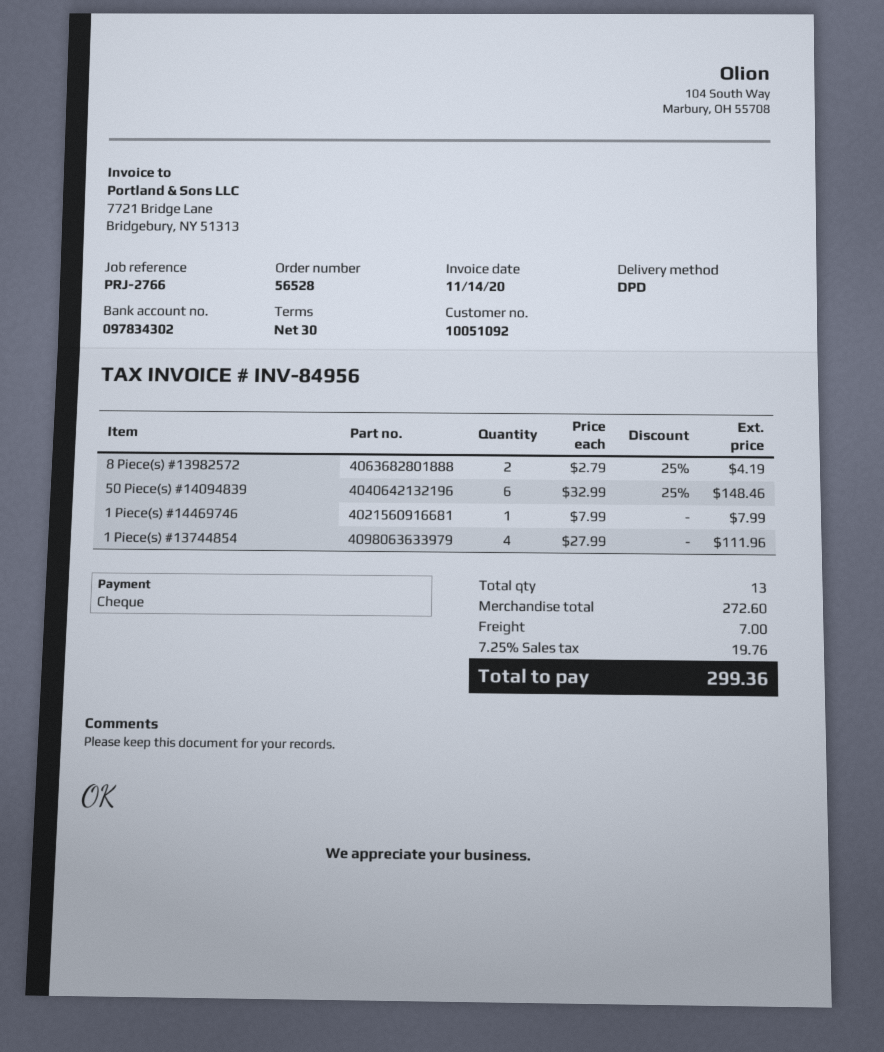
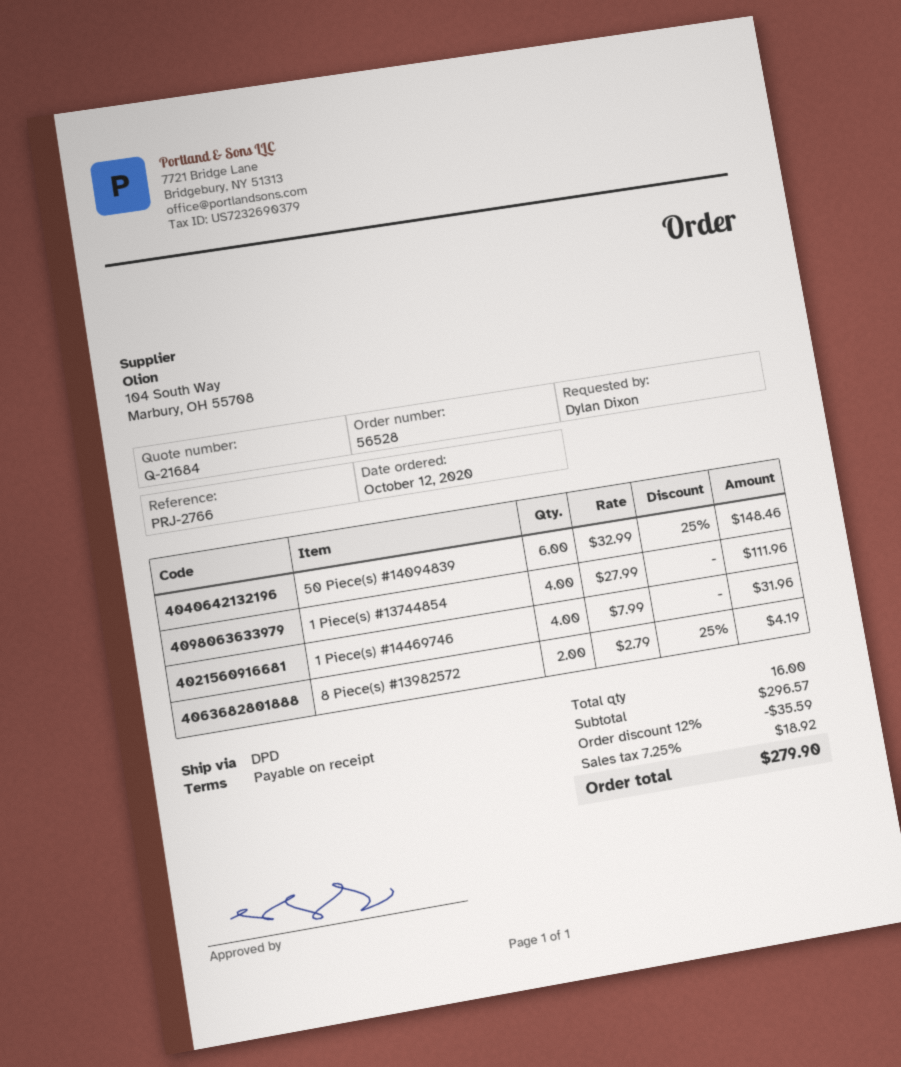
payment terms: 30 days -> on receipt
1 Piece(s) #14469746: 1 x 7.99 = 7.99 -> 4 x 7.99 = 31.96
total quantity: 13 -> 16
subtotal: 272.60 -> 296.57
discount: none -> 12% = 35.59
shipping: 7.00 -> none
tax: 7.25% = 19.76 -> 7.25% = 18.92
total: 299.36 -> 279.90

